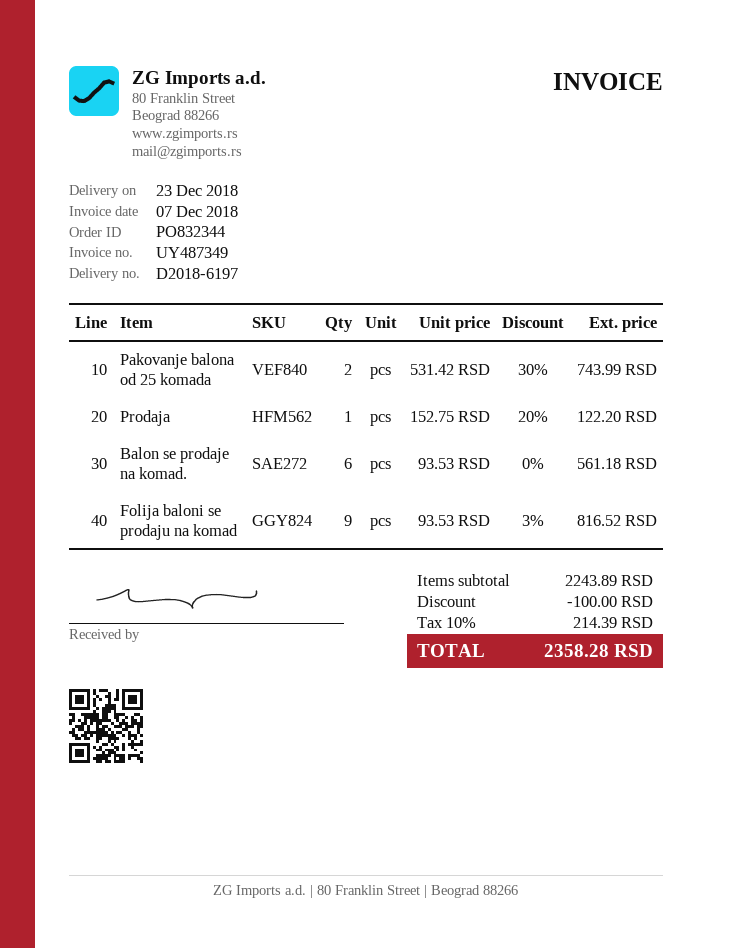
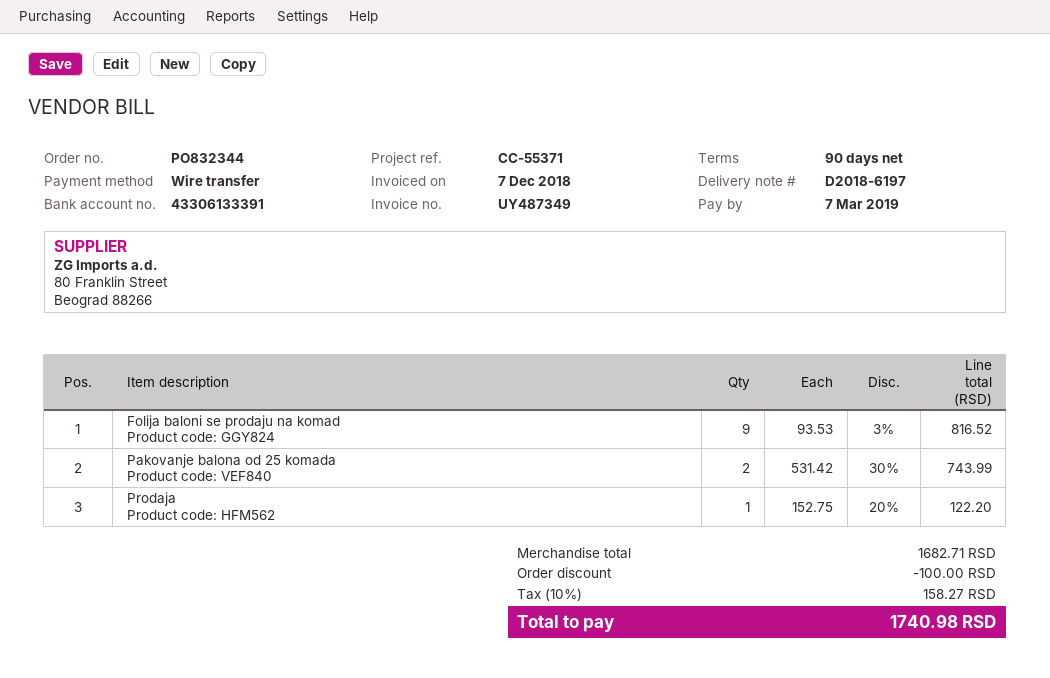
Balon se prodaje na komad.: 6 x 93.53 = 561.18 -> none
subtotal: 2243.89 -> 1682.71
tax: 10% = 214.39 -> 10% = 158.27
total: 2358.28 -> 1740.98

